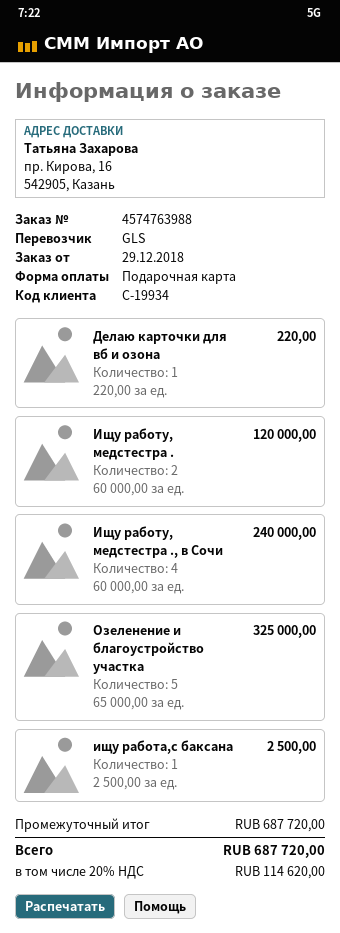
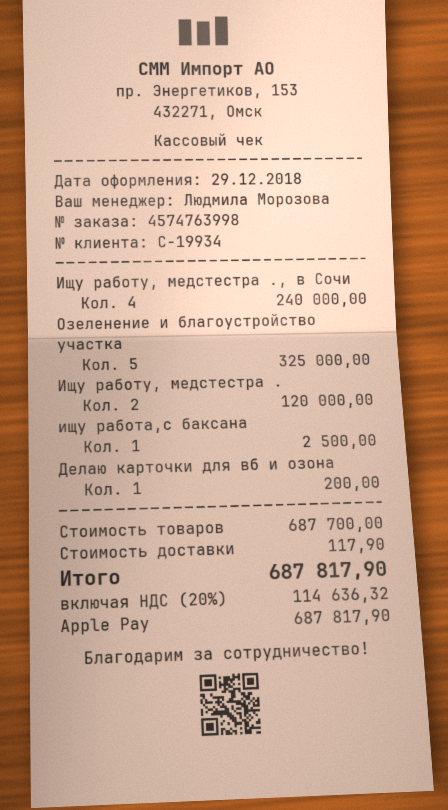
order number: 4574763988 -> 4574763998
payment method: gift card -> Apple Pay
Делаю карточки для вб и озона: 1 for 220.00 -> 1 for 200.00
subtotal: 687720.00 -> 687700.00
shipping: none -> 117.90
tax: 20% = 114620.00 -> 20% = 114636.32
total: 687720.00 -> 687817.90

